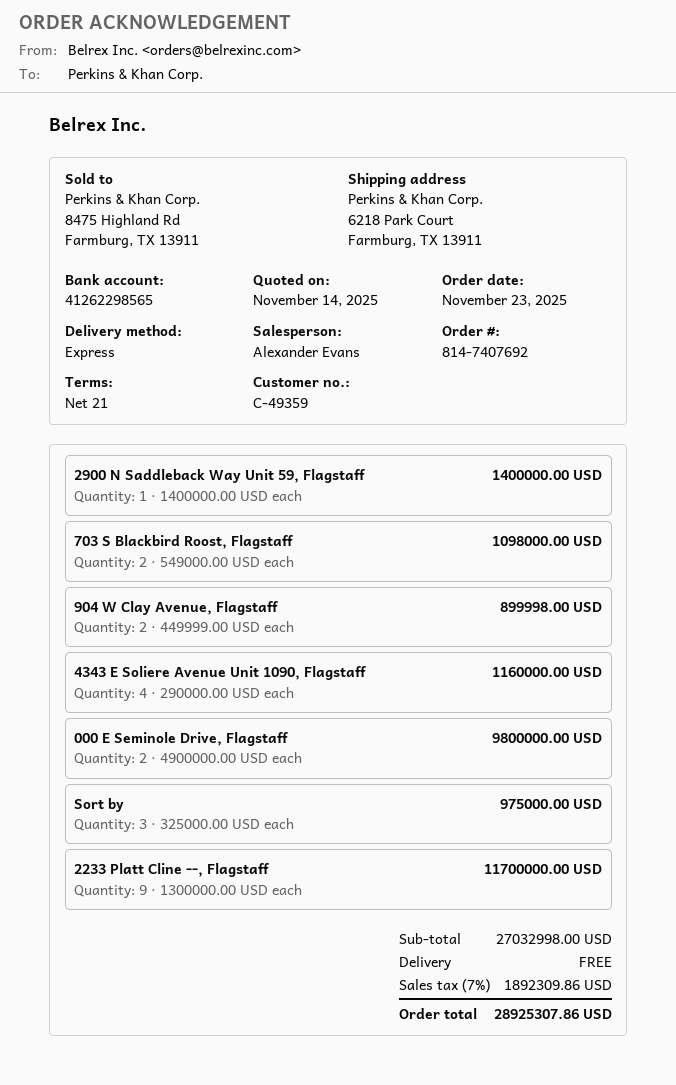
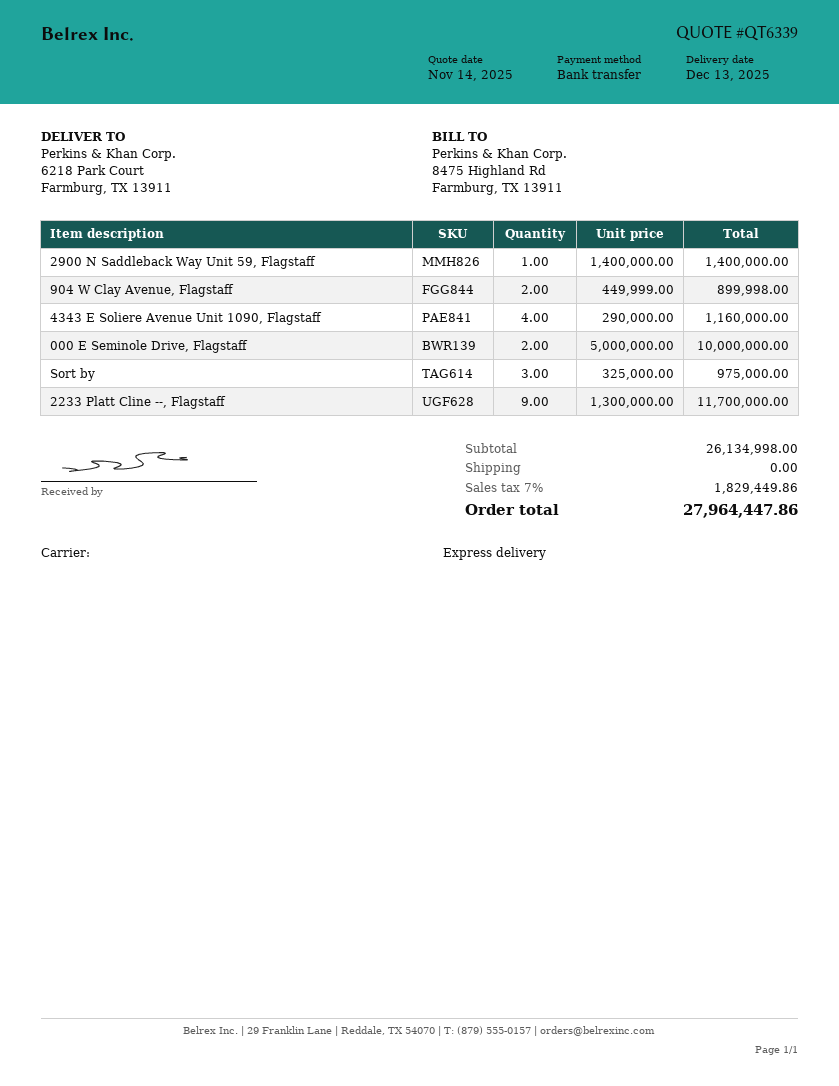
703 S Blackbird Roost, Flagstaff: 2 x 549000.00 = 1098000.00 -> none
000 E Seminole Drive, Flagstaff: 2 x 4900000.00 = 9800000.00 -> 2 x 5000000.00 = 10000000.00
subtotal: 27032998.00 -> 26134998.00
tax: 7% = 1892309.86 -> 7% = 1829449.86
total: 28925307.86 -> 27964447.86

